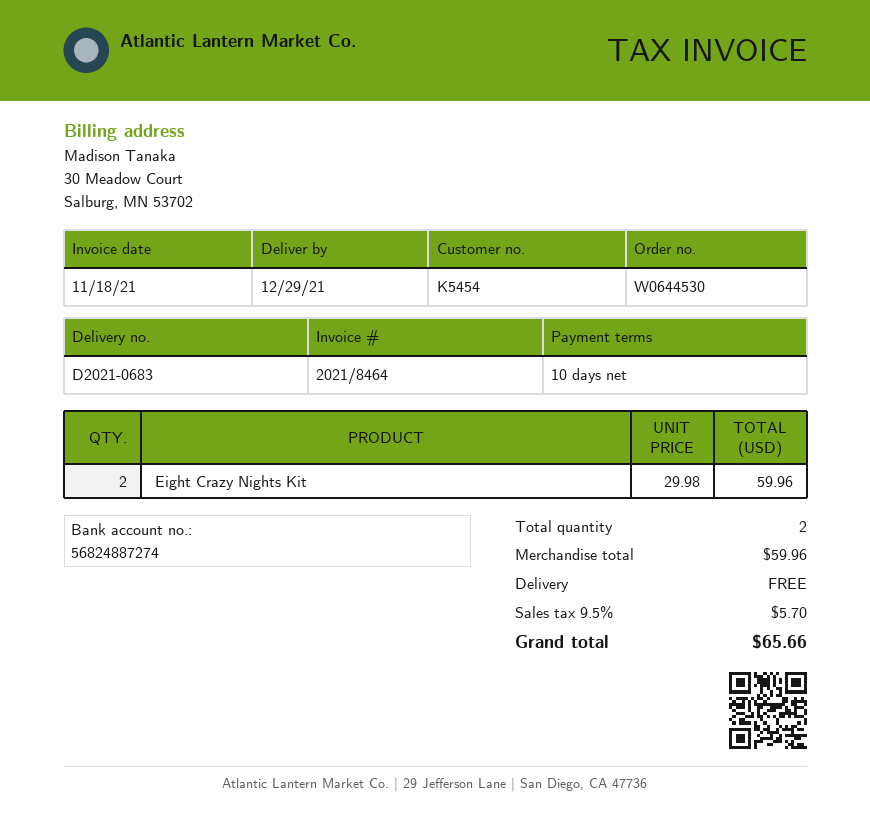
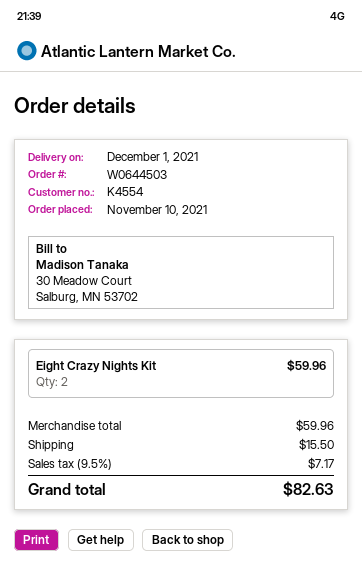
order number: W0644530 -> W0644503
delivery date: 2021-12-29 -> 2021-12-01
customer number: K5454 -> K4554
shipping: 0.00 -> 15.50
tax: 9.5% = 5.70 -> 9.5% = 7.17
total: 65.66 -> 82.63

